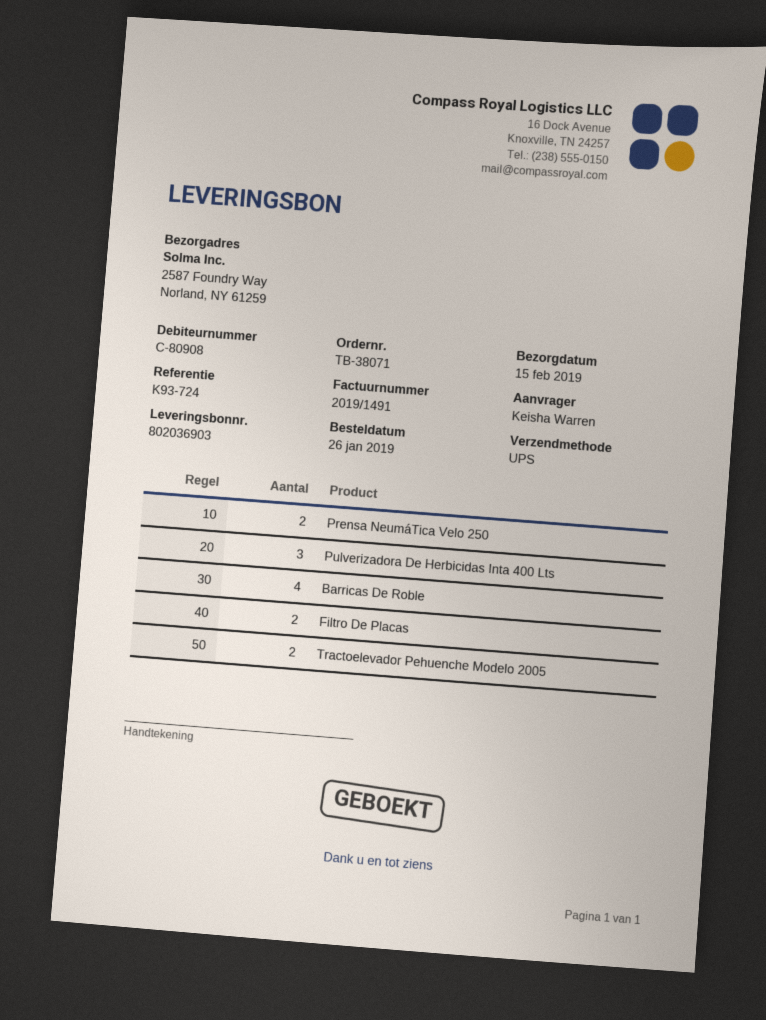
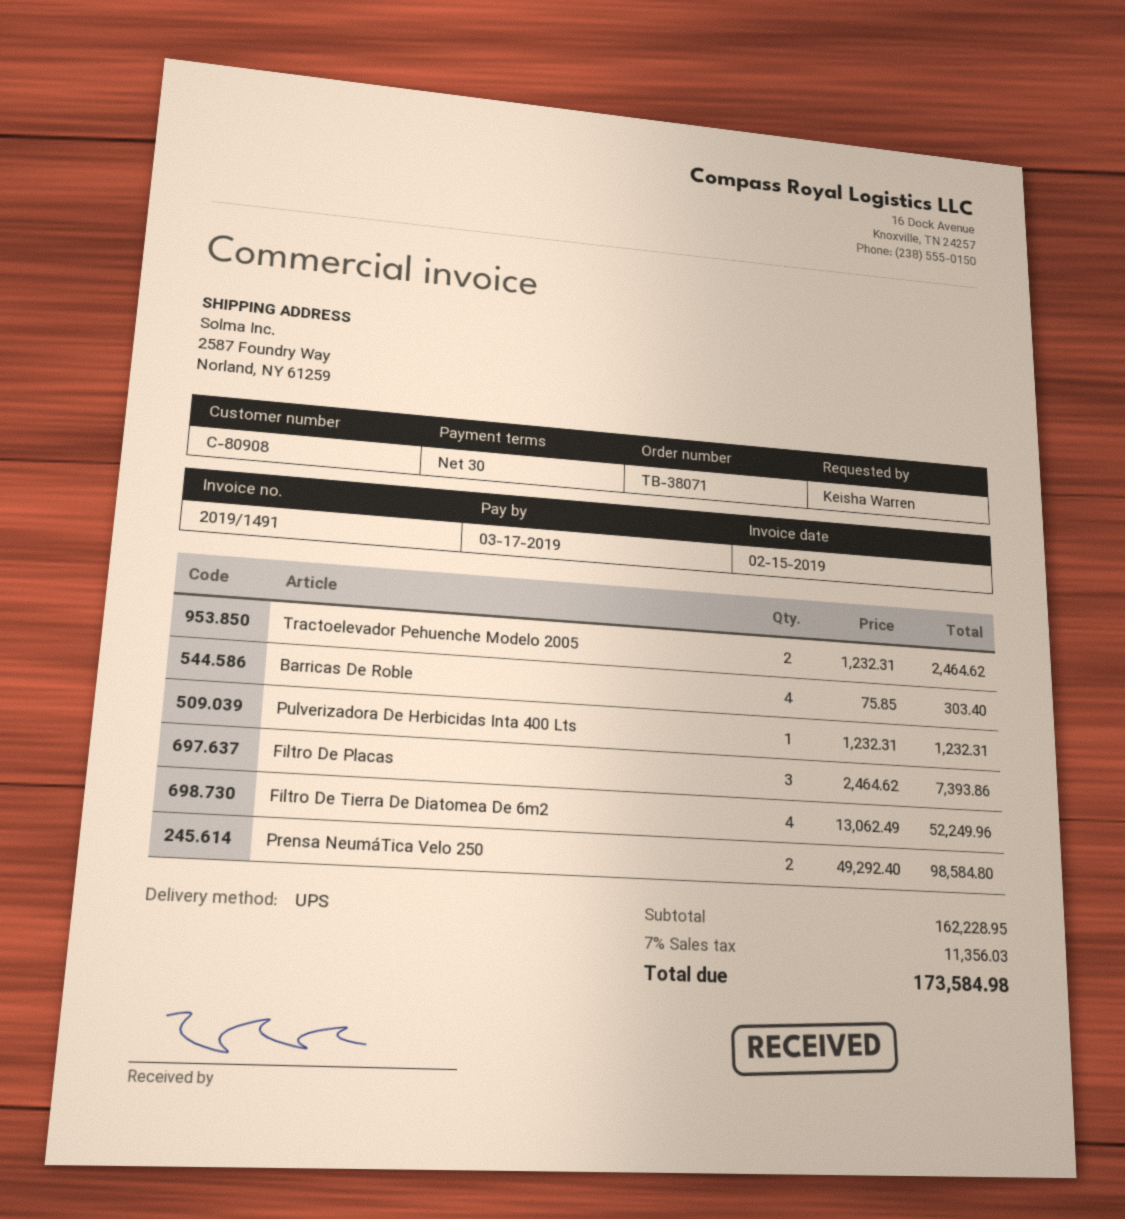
Pulverizadora De Herbicidas Inta 400 Lts: 3 -> 1
Filtro De Placas: 2 -> 3
Filtro De Tierra De Diatomea De 6m2: none -> 4

